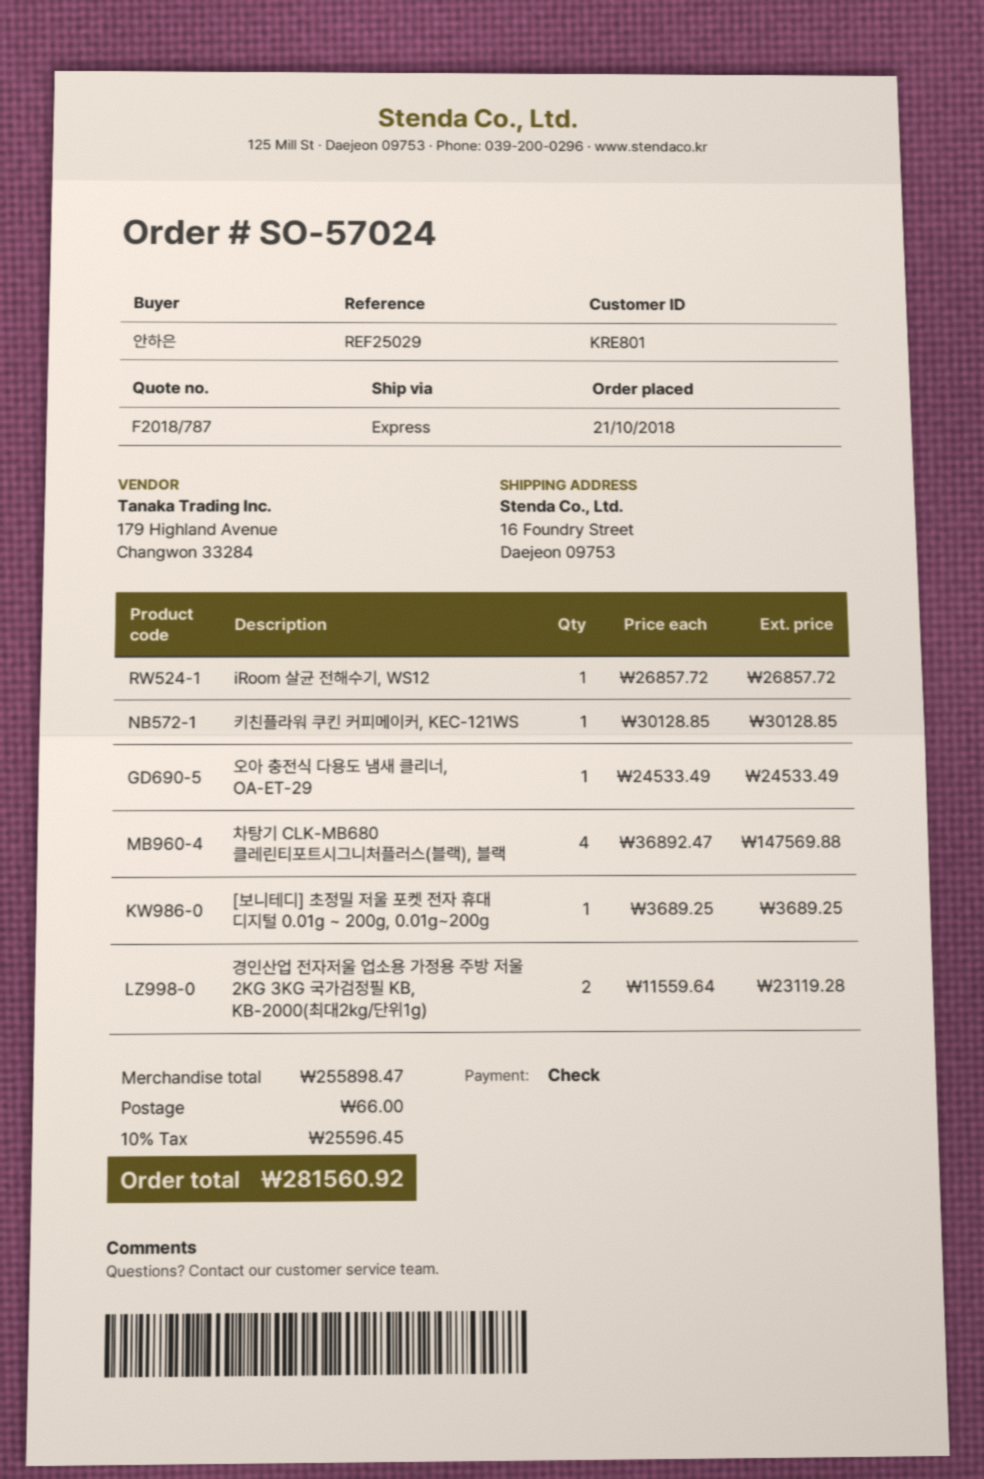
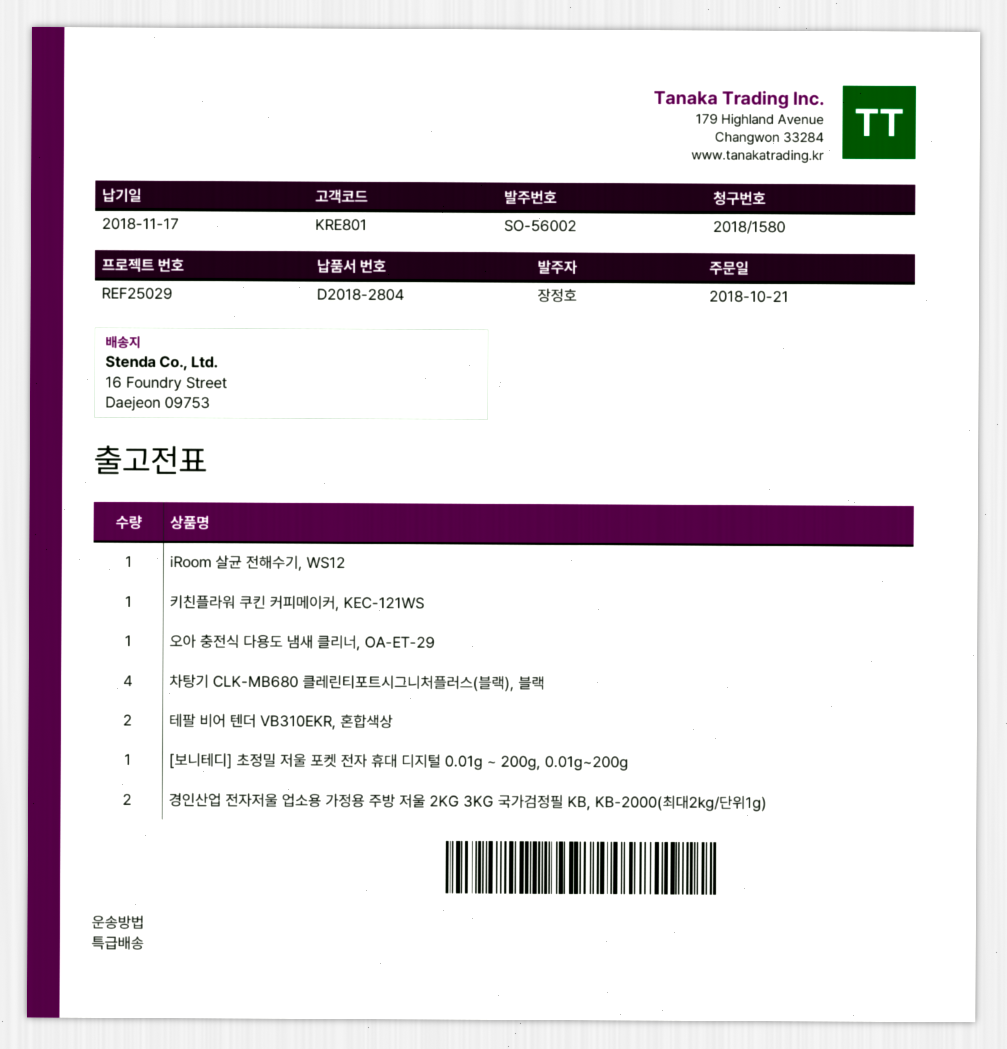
order number: SO-57024 -> SO-56002
ordered by: 안하은 -> 장정호
테팔 비어 텐더 VB310EKR, 혼합색상: none -> 2

